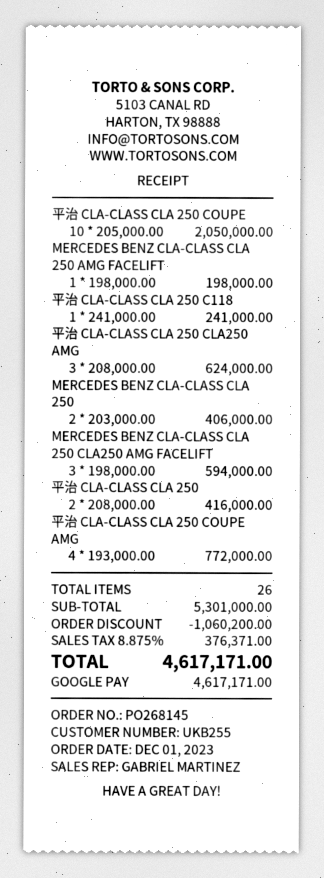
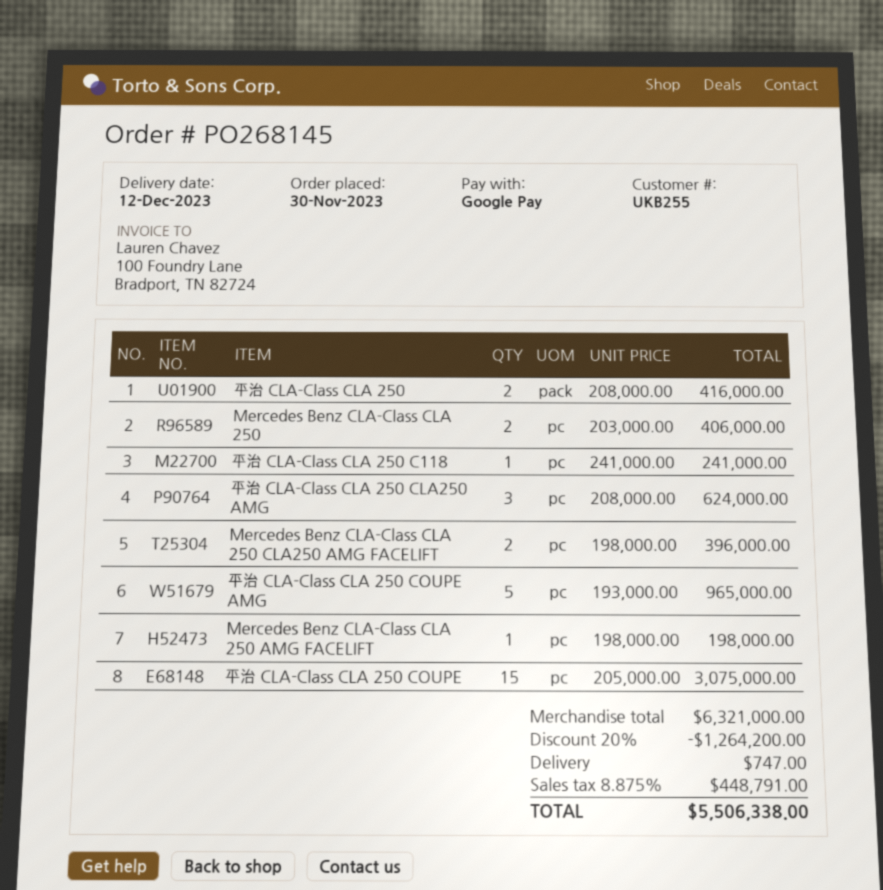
order date: 2023-12-01 -> 2023-11-30
平治 CLA-CLASS CLA 250 COUPE: 10 x 205000.00 = 2050000.00 -> 15 x 205000.00 = 3075000.00
MERCEDES BENZ CLA-CLASS CLA 250 CLA250 AMG FACELIFT: 3 x 198000.00 = 594000.00 -> 2 x 198000.00 = 396000.00
平治 CLA-CLASS CLA 250 COUPE AMG: 4 x 193000.00 = 772000.00 -> 5 x 193000.00 = 965000.00
subtotal: 5301000.00 -> 6321000.00
discount: 1060200.00 -> 1264200.00
shipping: none -> 747.00
tax: 8.875% = 376371.00 -> 8.875% = 448791.00
total: 4617171.00 -> 5506338.00

